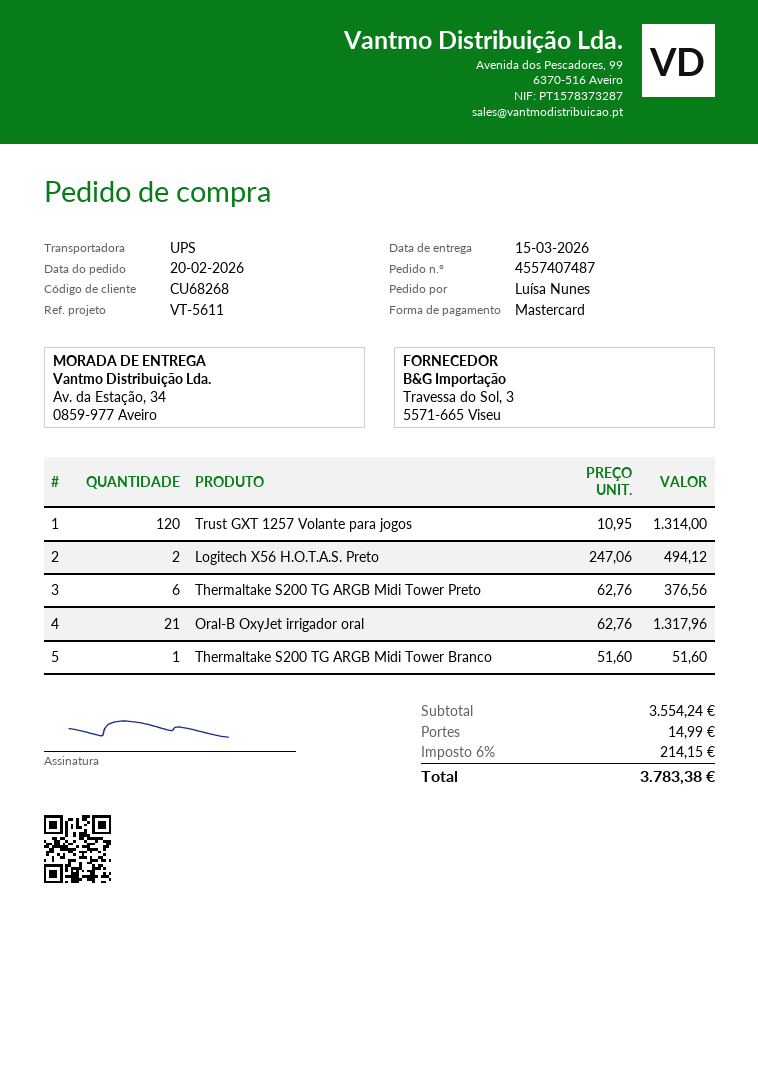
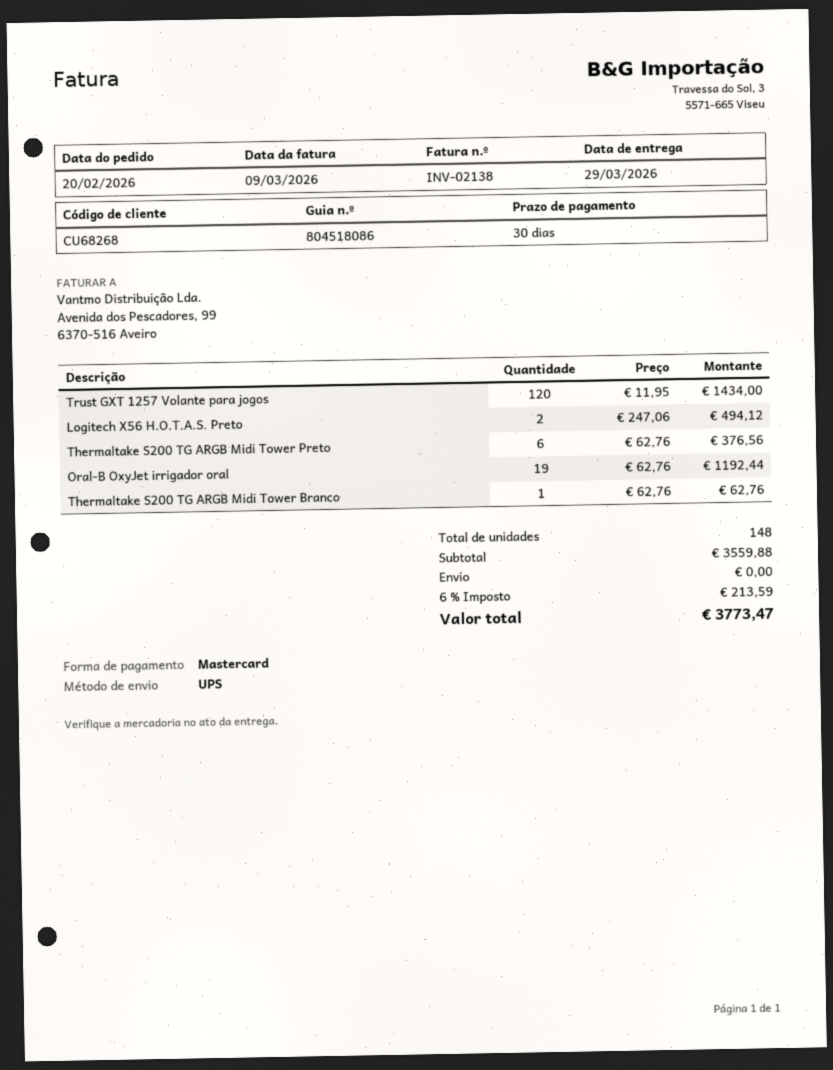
delivery date: 2026-03-15 -> 2026-03-29
Trust GXT 1257 Volante para jogos: 120 x 10.95 = 1314.00 -> 120 x 11.95 = 1434.00
Oral-B OxyJet irrigador oral: 21 x 62.76 = 1317.96 -> 19 x 62.76 = 1192.44
Thermaltake S200 TG ARGB Midi Tower Branco: 1 x 51.60 = 51.60 -> 1 x 62.76 = 62.76
subtotal: 3554.24 -> 3559.88
shipping: 14.99 -> 0.00
tax: 6% = 214.15 -> 6% = 213.59
total: 3783.38 -> 3773.47

